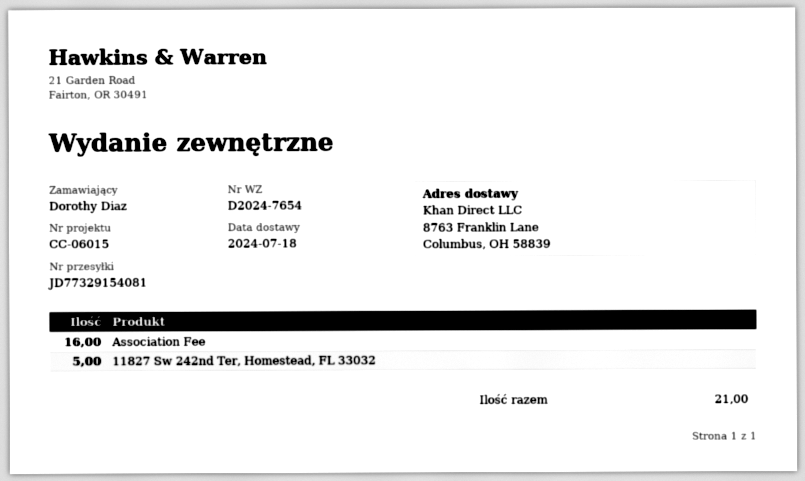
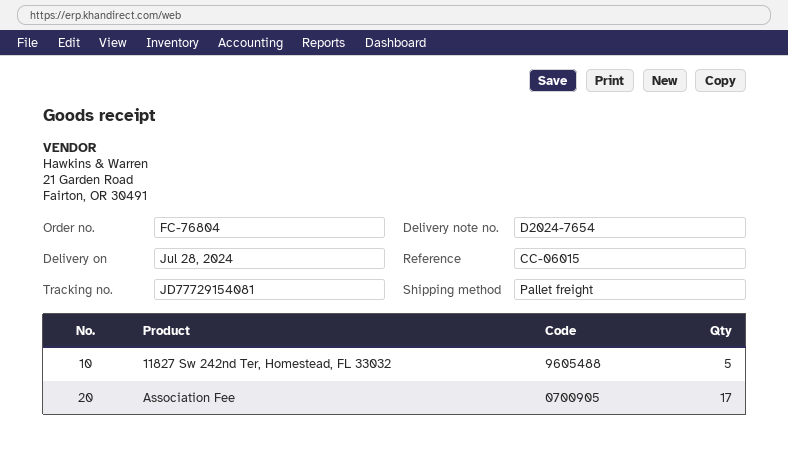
delivery date: 2024-07-18 -> 2024-07-28
tracking number: JD77329154081 -> JD77729154081
Association Fee: 16 -> 17

